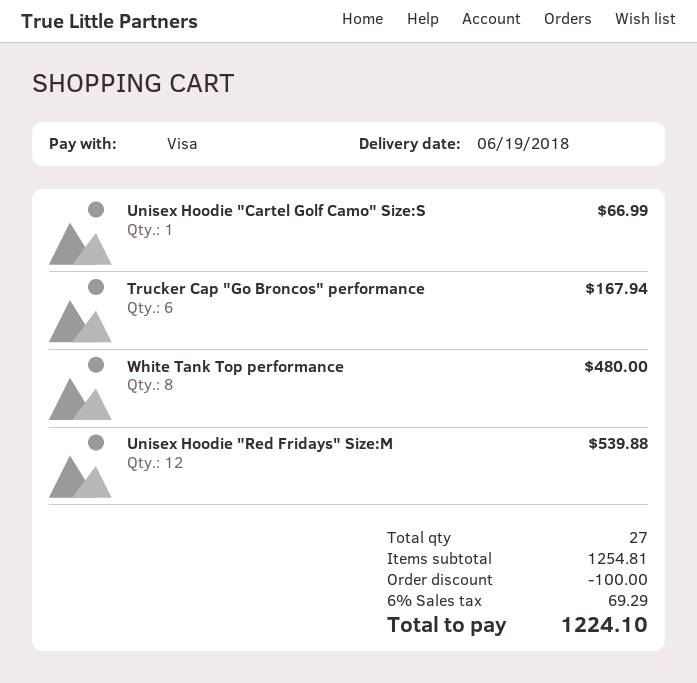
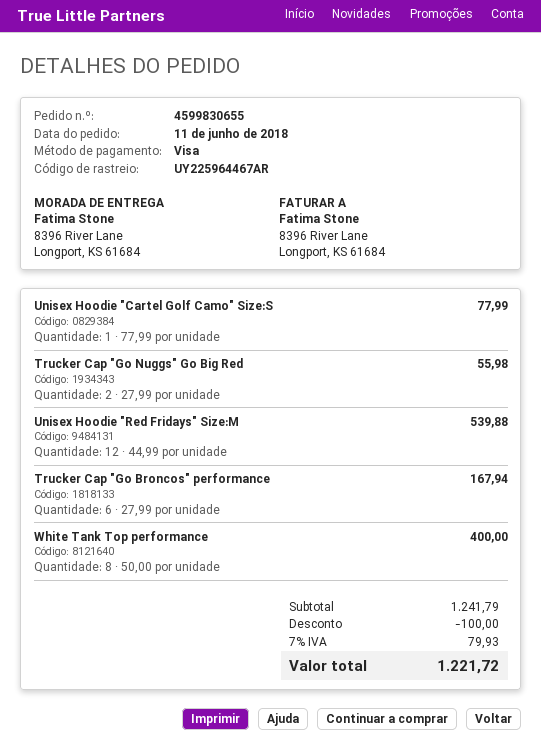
Unisex Hoodie "Cartel Golf Camo" Size:S: 1 for 66.99 -> 1 for 77.99
White Tank Top performance: 8 for 480.00 -> 8 for 400.00
Trucker Cap "Go Nuggs" Go Big Red: none -> 2 for 55.98
subtotal: 1254.81 -> 1241.79
tax: 6% = 69.29 -> 7% = 79.93
total: 1224.10 -> 1221.72

